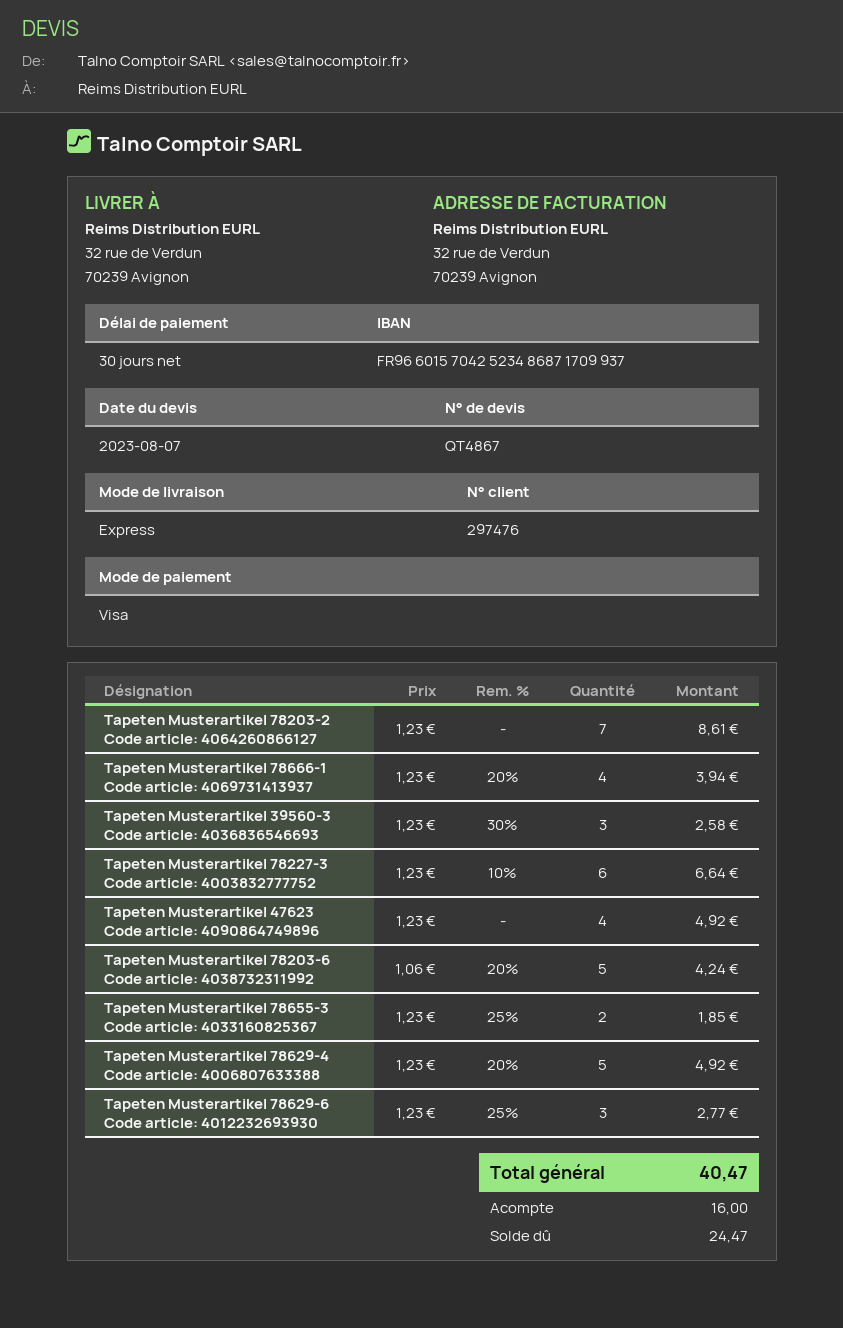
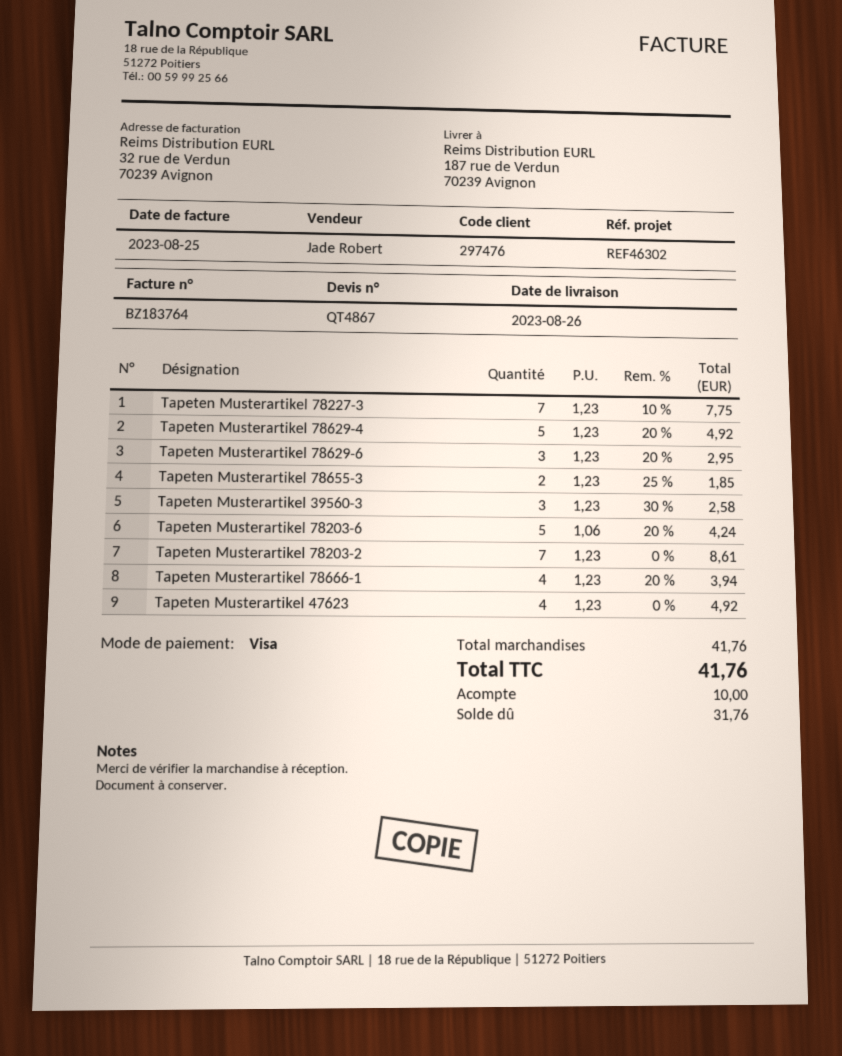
ship to: 32 rue de Verdun, 70239 Avignon -> 187 rue de Verdun, 70239 Avignon
Tapeten Musterartikel 78227-3: 6 x 1.23 - 10% = 6.64 -> 7 x 1.23 - 10% = 7.75
Tapeten Musterartikel 78629-6: 3 x 1.23 - 25% = 2.77 -> 3 x 1.23 - 20% = 2.95
total: 40.47 -> 41.76
deposit: 16.00 -> 10.00
balance: 24.47 -> 31.76

